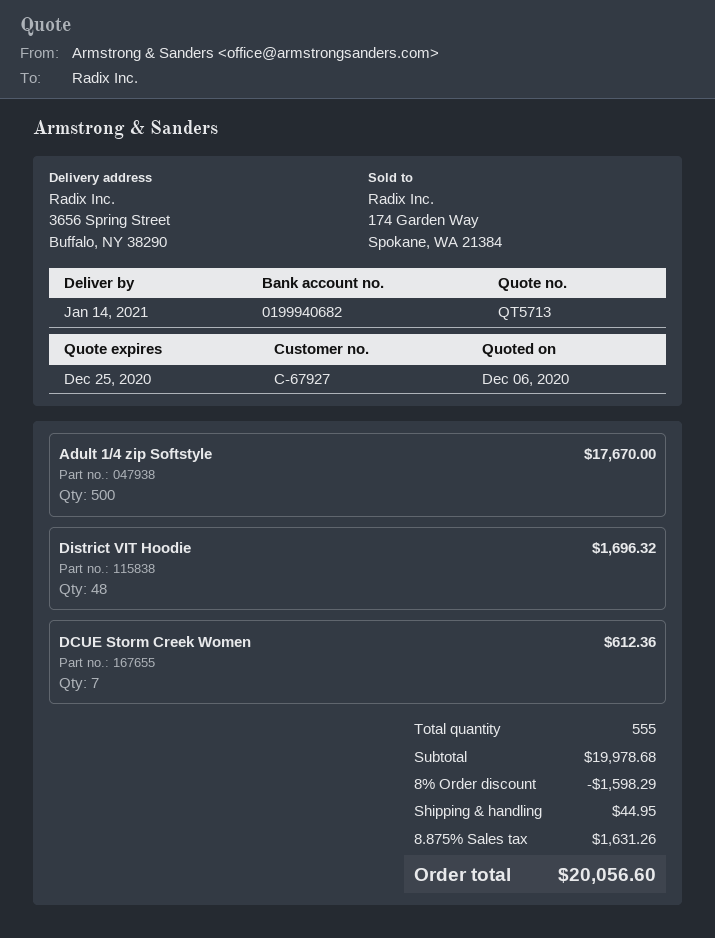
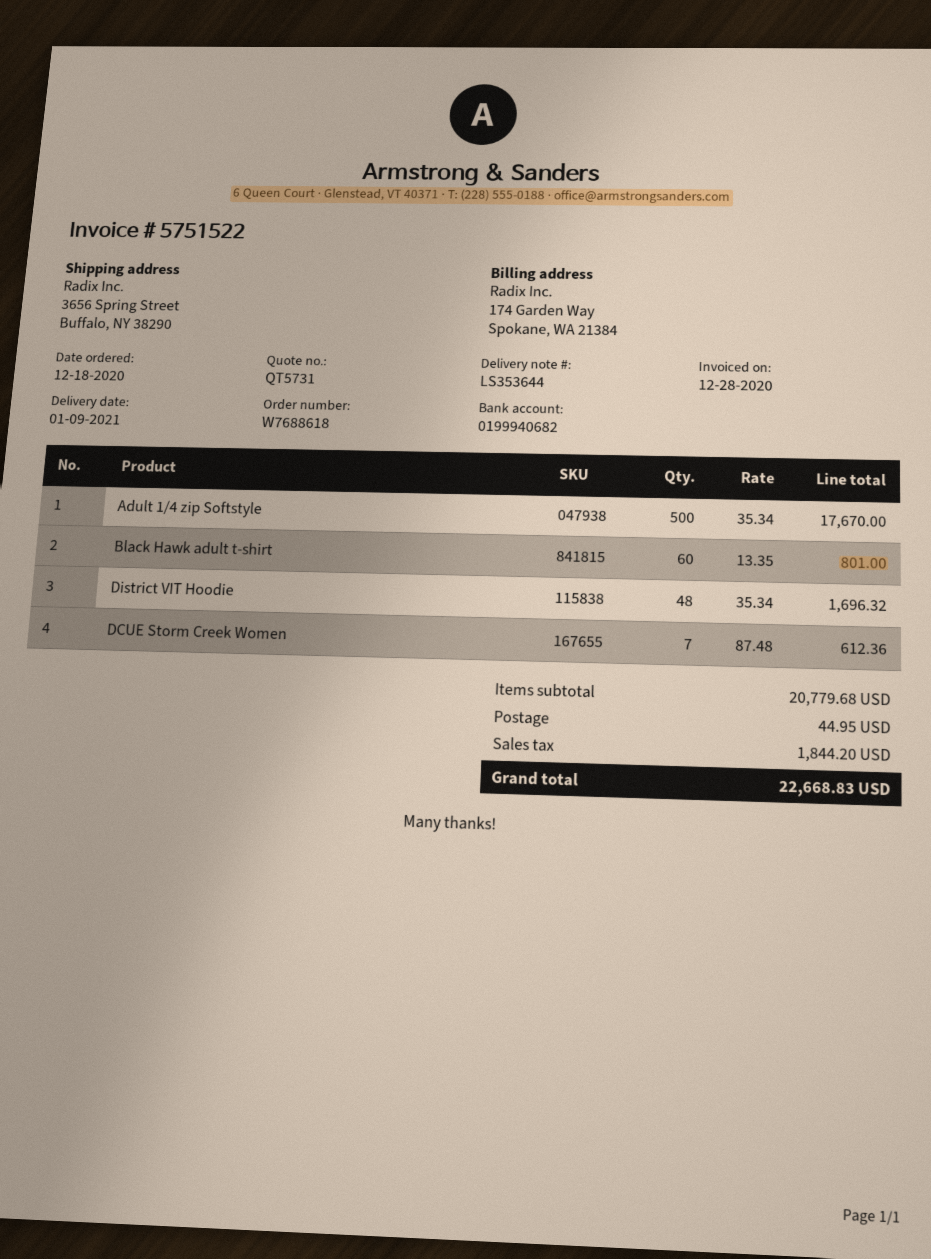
quote number: QT5713 -> QT5731
delivery date: 2021-01-14 -> 2021-01-09
Black Hawk adult t-shirt: none -> 60 for 801.00
subtotal: 19978.68 -> 20779.68
discount: 8% = 1598.29 -> none
tax: 1631.26 -> 1844.20
total: 20056.60 -> 22668.83

